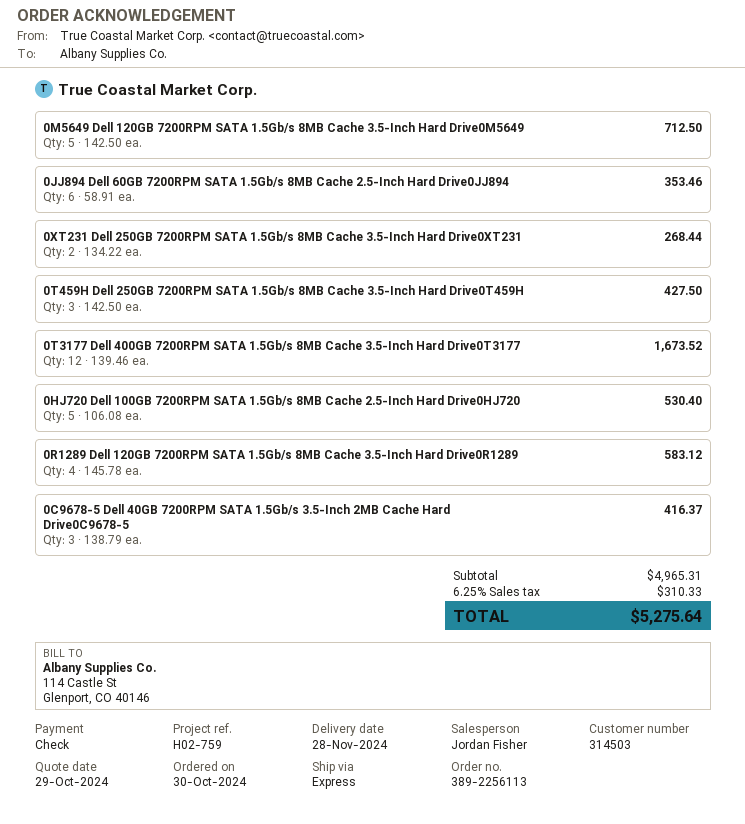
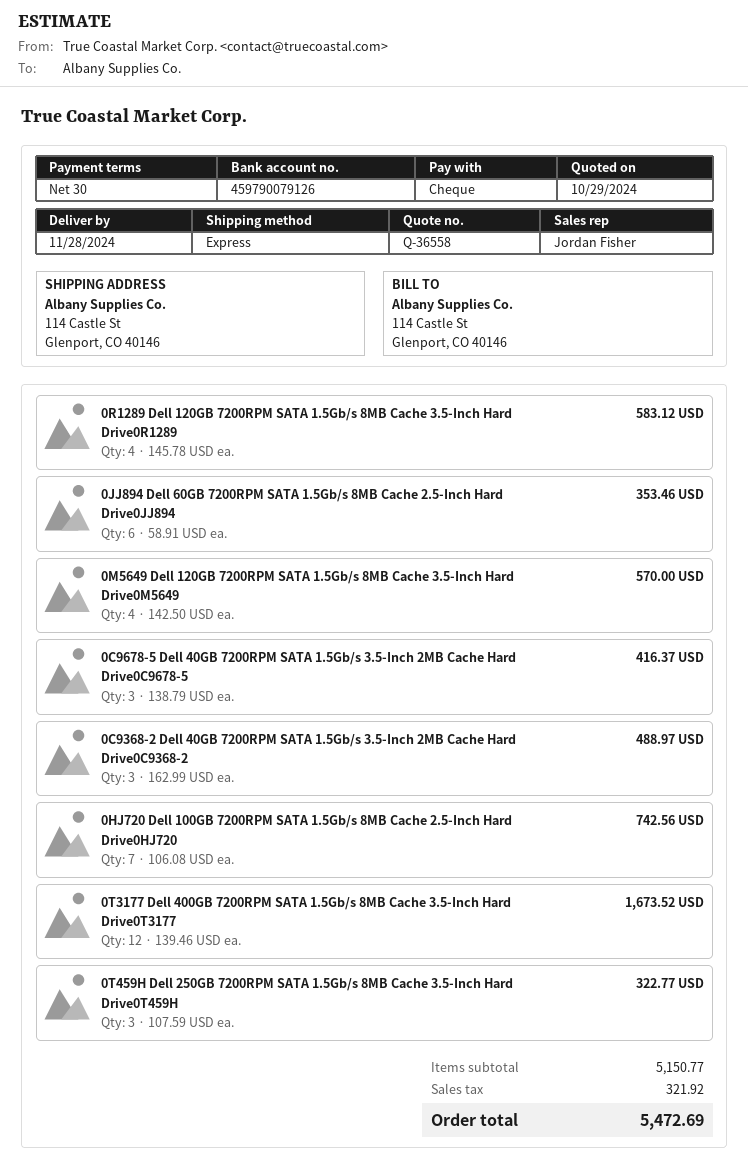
0M5649 Dell 120GB 7200RPM SATA 1.5Gb/s 8MB Cache 3.5-Inch Hard Drive0M5649: 5 x 142.50 = 712.50 -> 4 x 142.50 = 570.00
0XT231 Dell 250GB 7200RPM SATA 1.5Gb/s 8MB Cache 3.5-Inch Hard Drive0XT231: 2 x 134.22 = 268.44 -> none
0T459H Dell 250GB 7200RPM SATA 1.5Gb/s 8MB Cache 3.5-Inch Hard Drive0T459H: 3 x 142.50 = 427.50 -> 3 x 107.59 = 322.77
0HJ720 Dell 100GB 7200RPM SATA 1.5Gb/s 8MB Cache 2.5-Inch Hard Drive0HJ720: 5 x 106.08 = 530.40 -> 7 x 106.08 = 742.56
0C9368-2 Dell 40GB 7200RPM SATA 1.5Gb/s 3.5-Inch 2MB Cache Hard Drive0C9368-2: none -> 3 x 162.99 = 488.97
subtotal: 4965.31 -> 5150.77
tax: 310.33 -> 321.92
total: 5275.64 -> 5472.69

